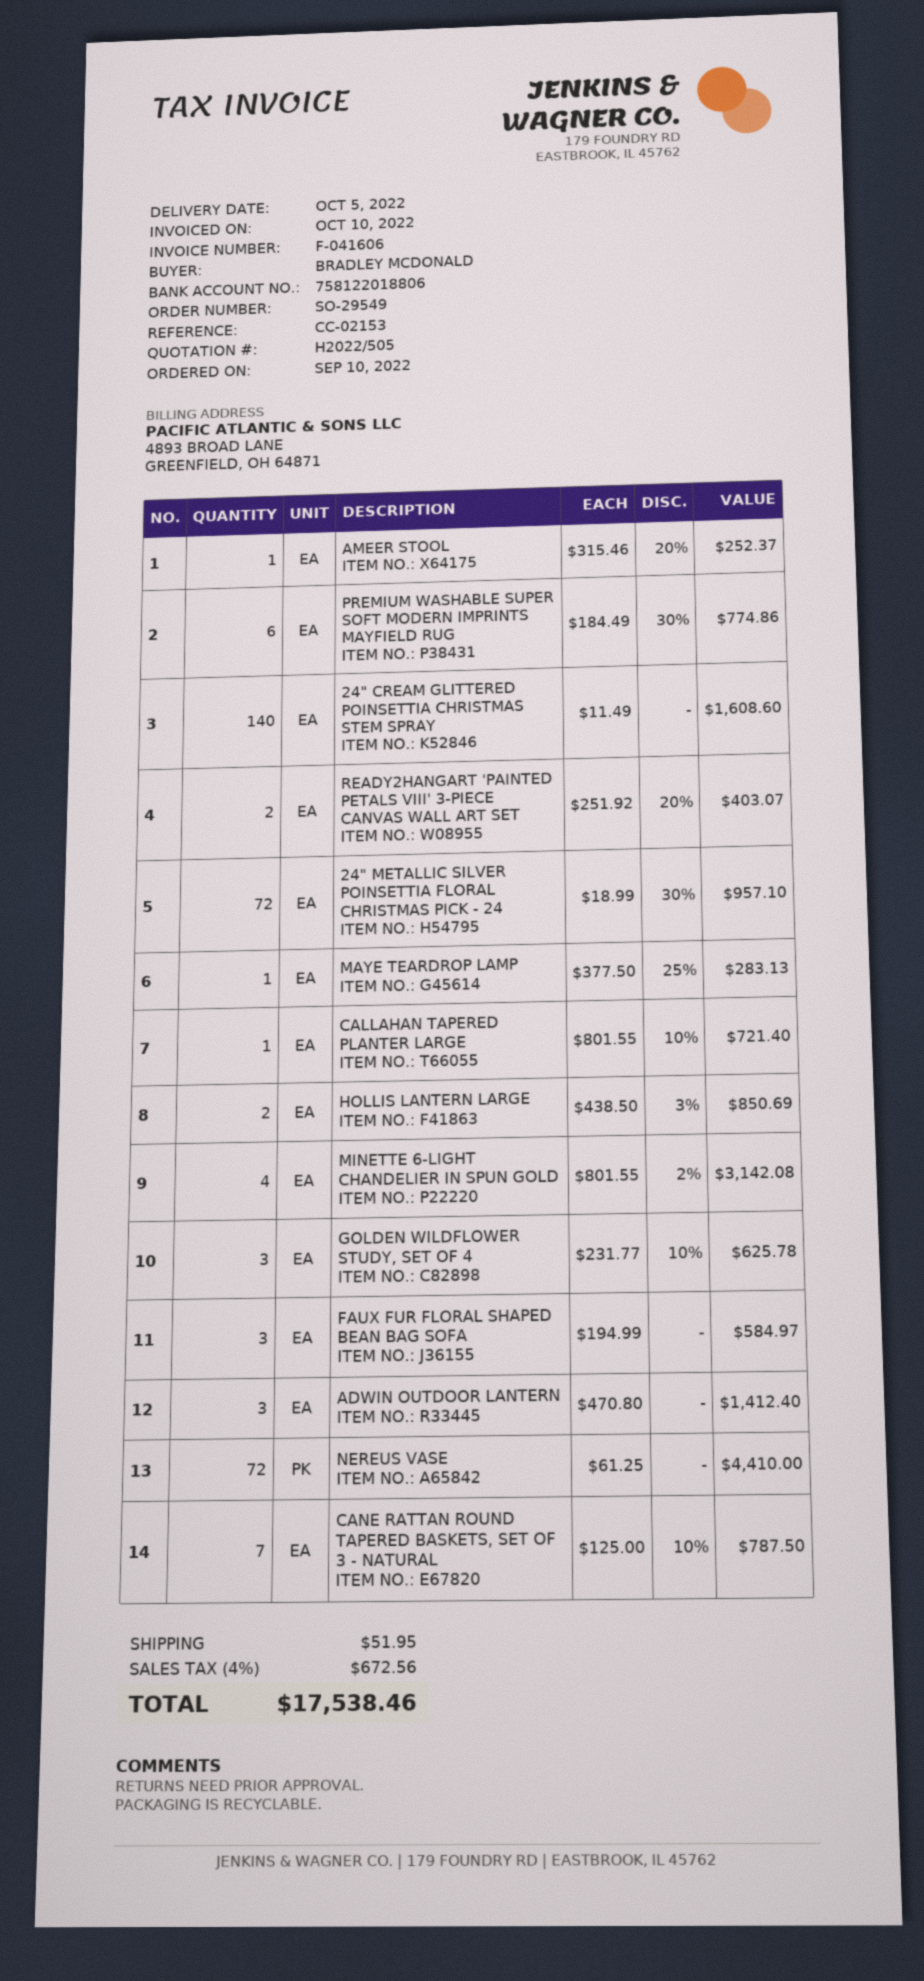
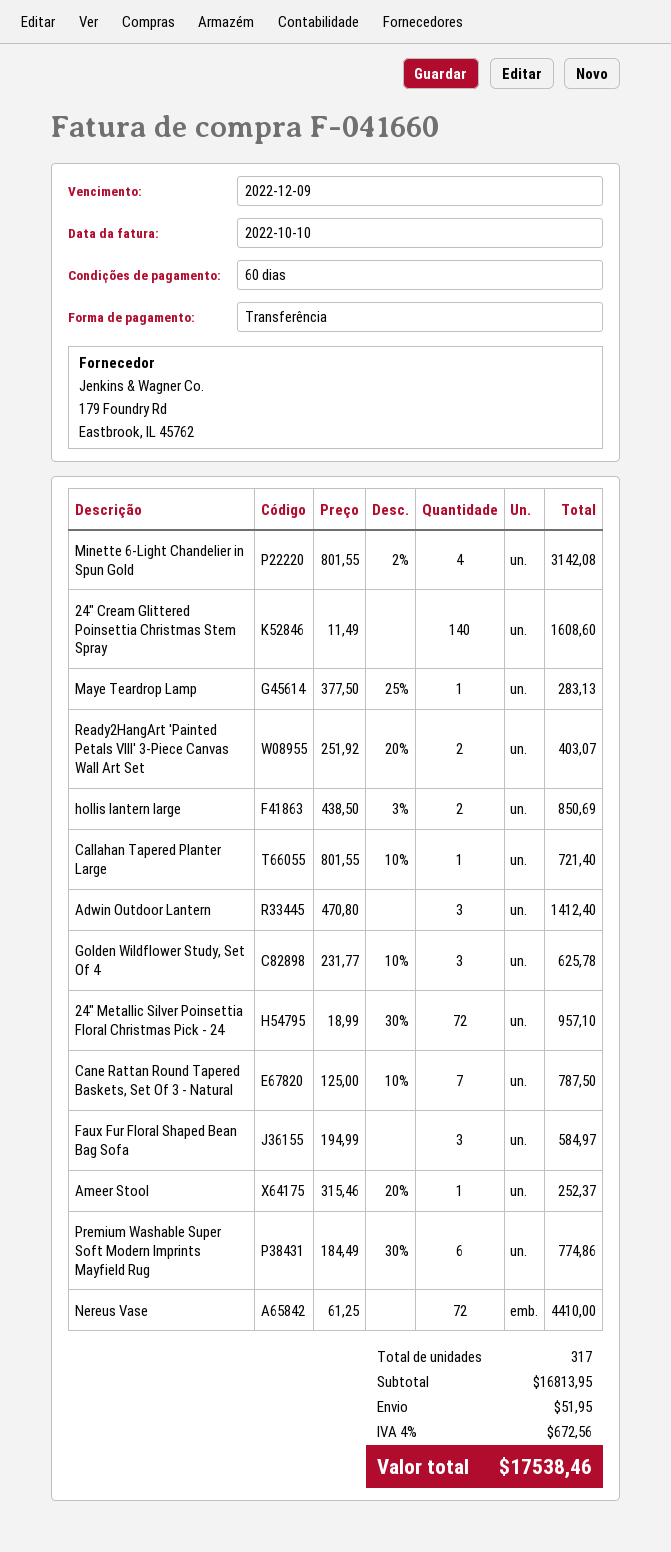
invoice number: F-041606 -> F-041660

